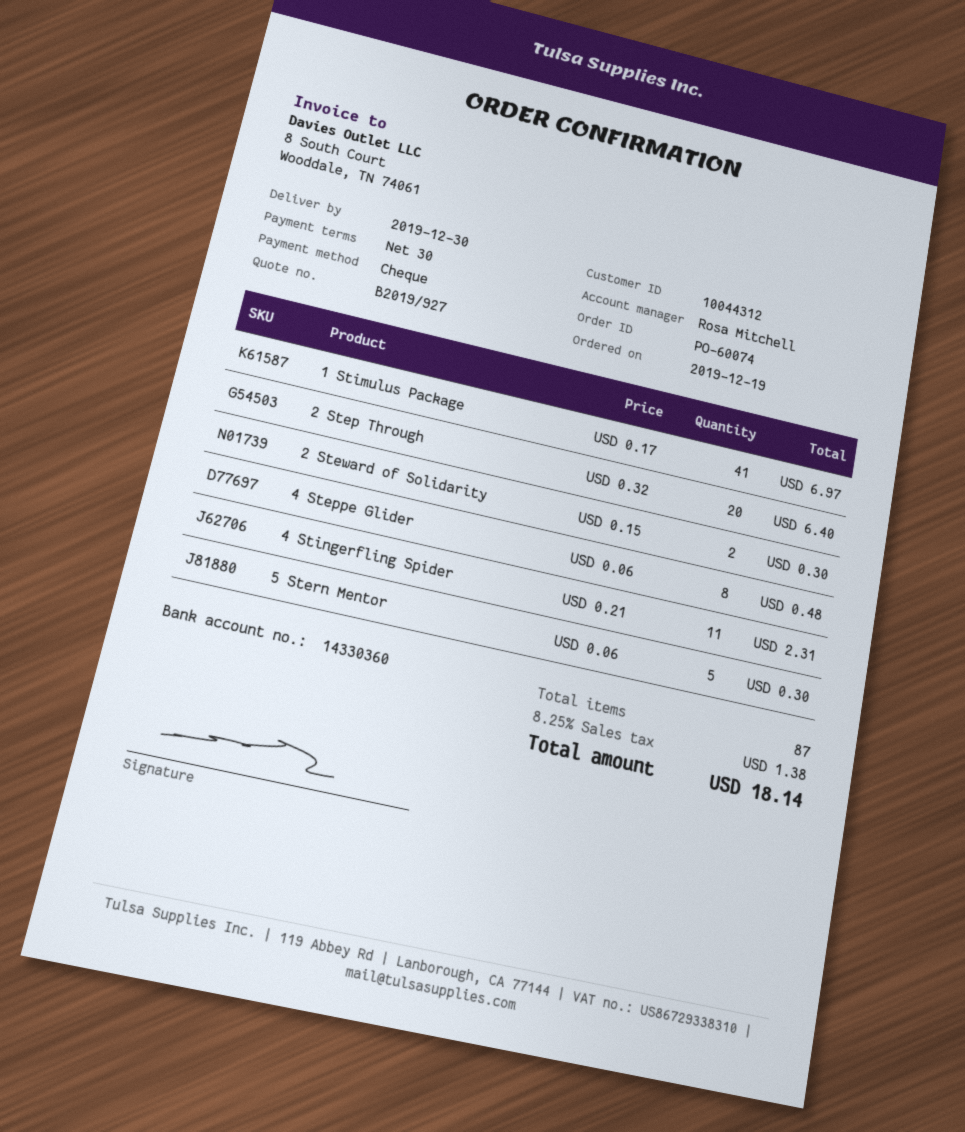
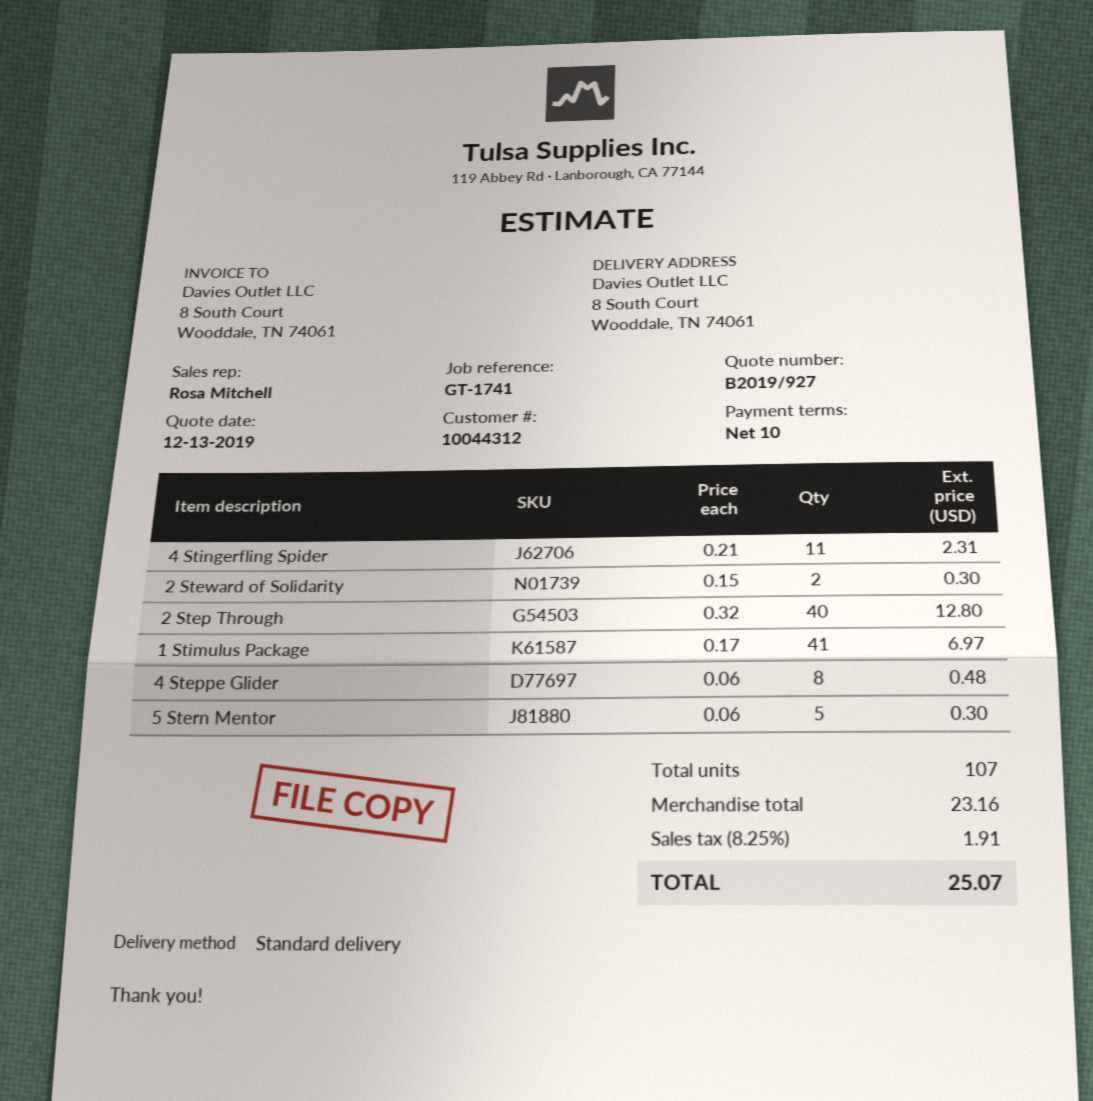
payment terms: 30 days -> 10 days
2 Step Through: 20 x 0.32 = 6.40 -> 40 x 0.32 = 12.80
total quantity: 87 -> 107
tax: 8.25% = 1.38 -> 8.25% = 1.91
total: 18.14 -> 25.07

